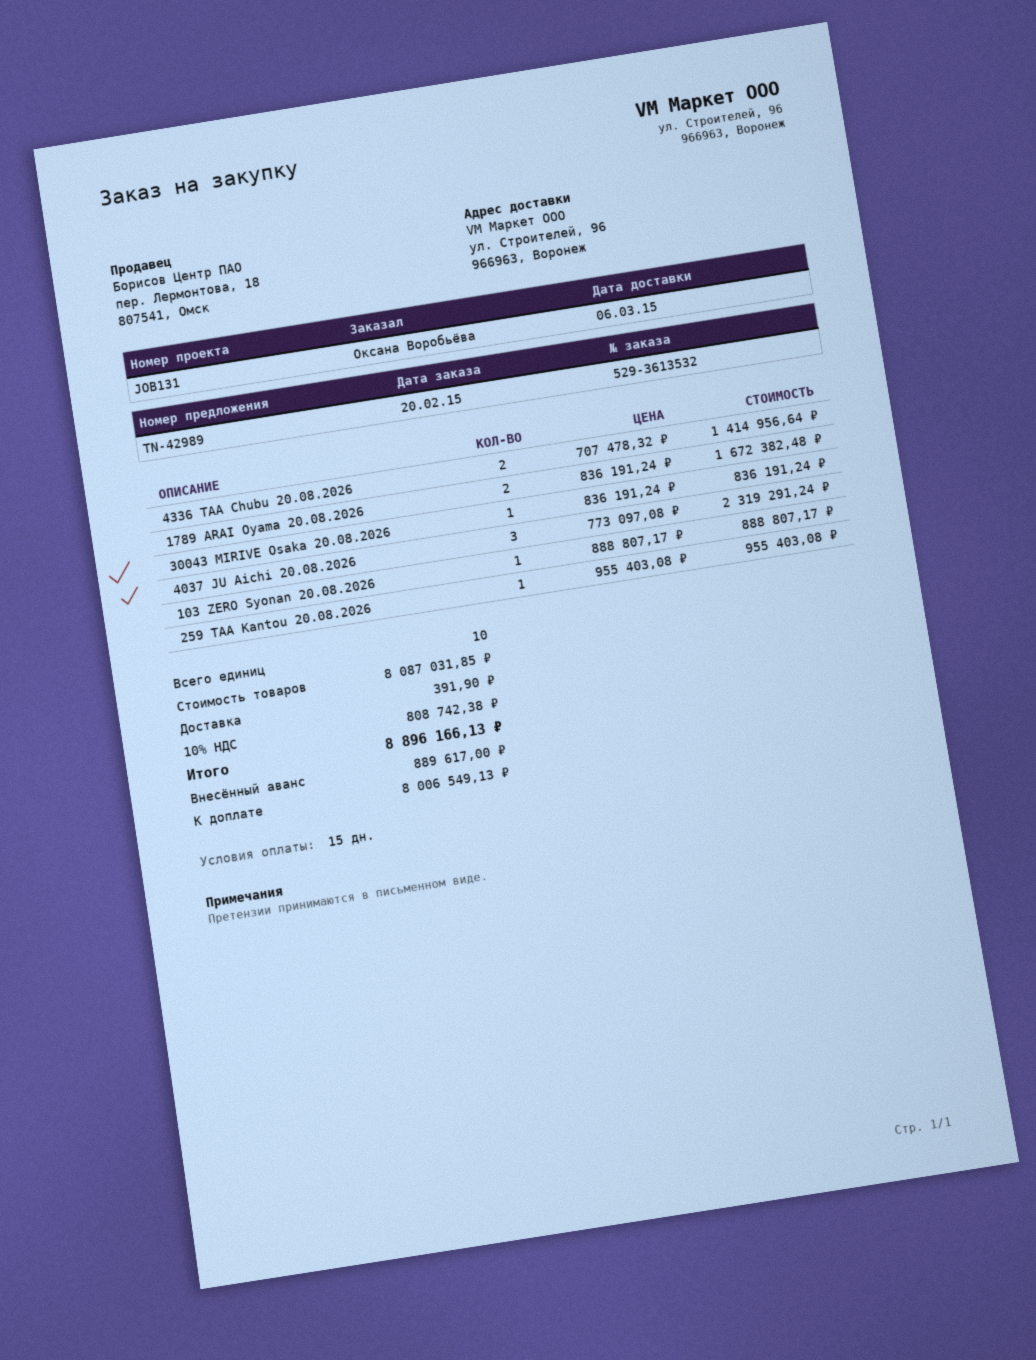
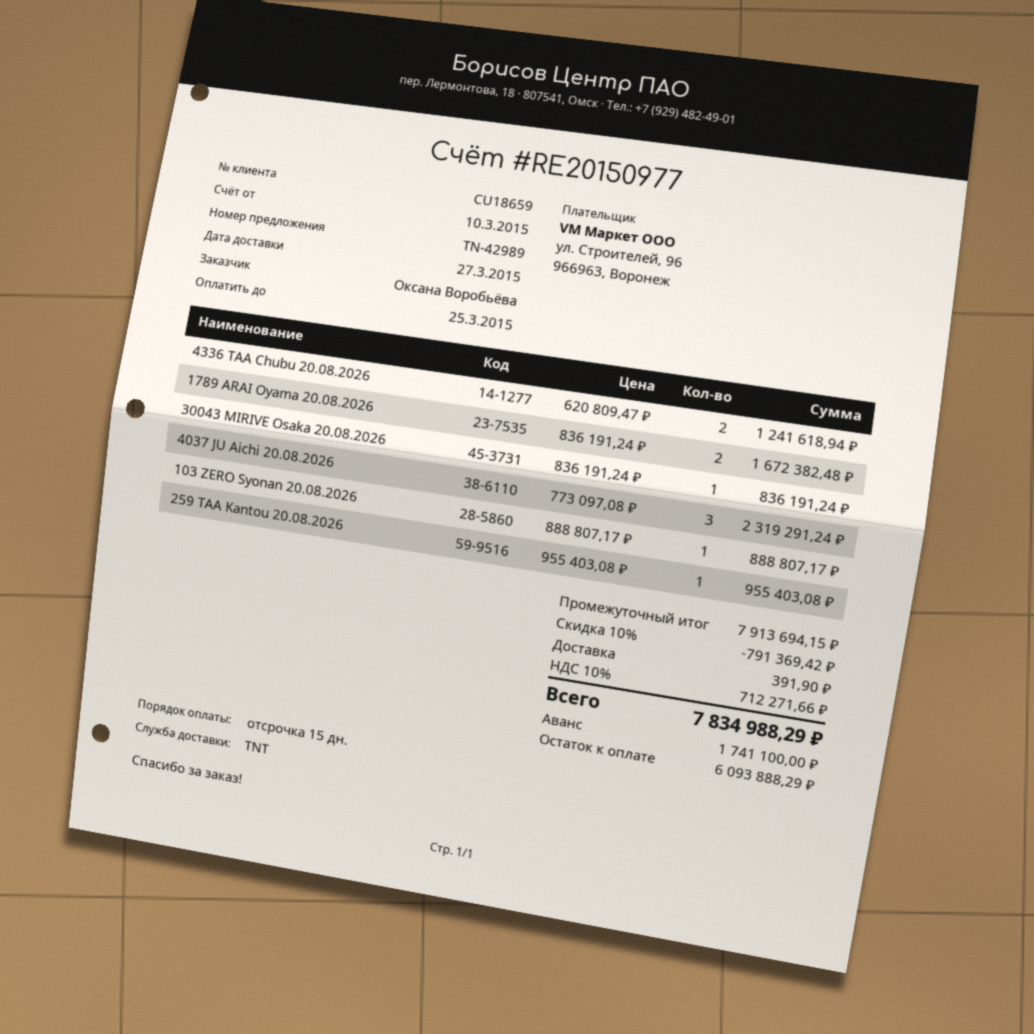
delivery date: 2015-03-06 -> 2015-03-27
4336 TAA Chubu 20.08.2026: 2 x 707478.32 = 1414956.64 -> 2 x 620809.47 = 1241618.94
subtotal: 8087031.85 -> 7913694.15
discount: none -> 10% = 791369.42
tax: 10% = 808742.38 -> 10% = 712271.66
total: 8896166.13 -> 7834988.29
deposit: 889617.00 -> 1741100.00
balance: 8006549.13 -> 6093888.29

